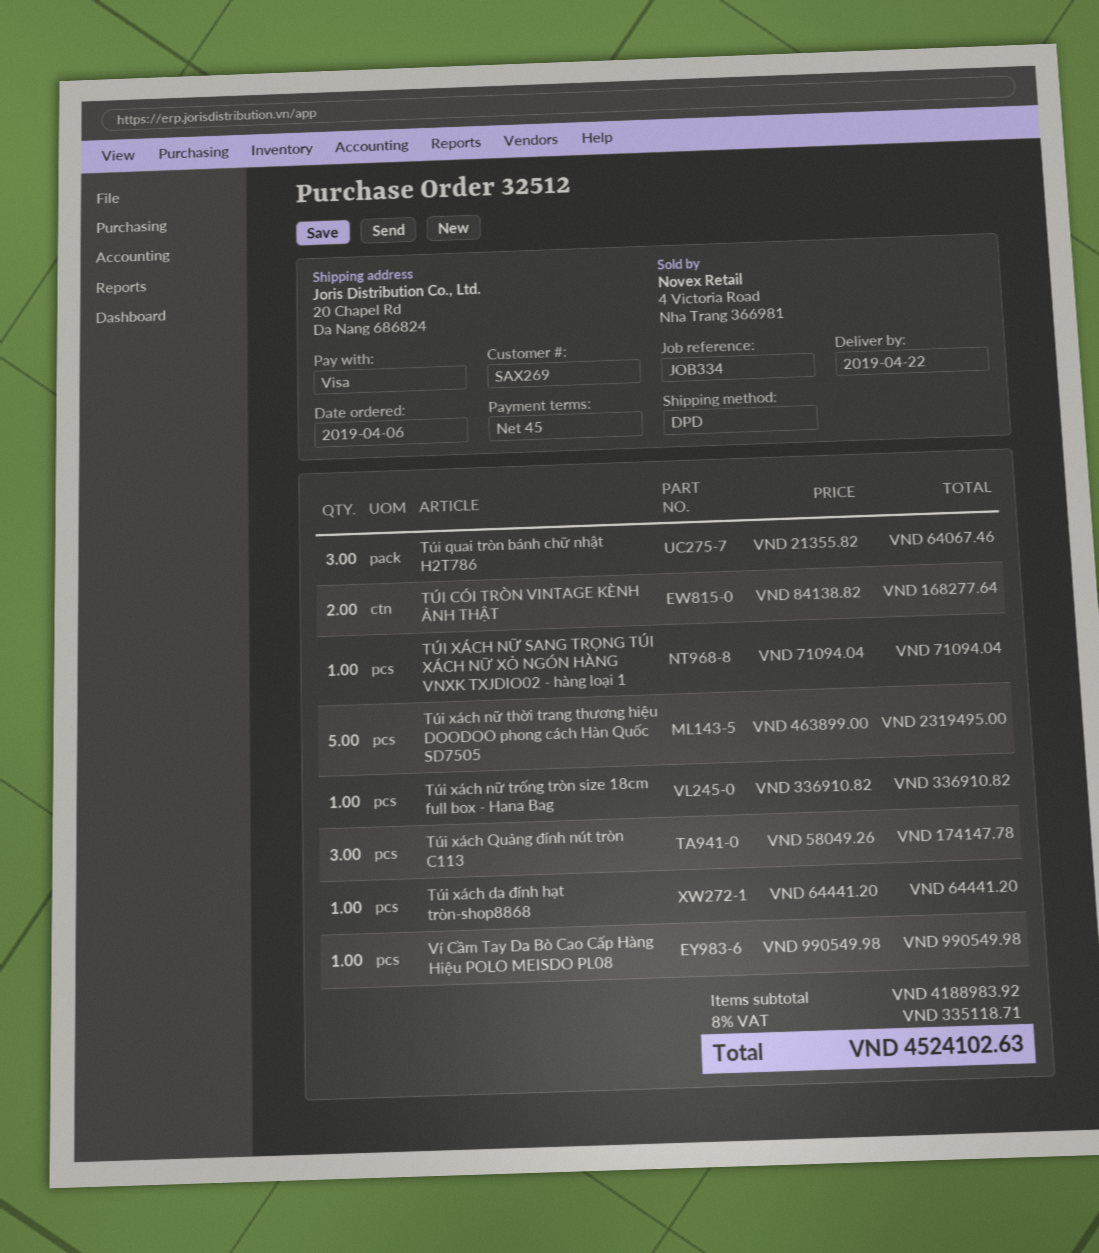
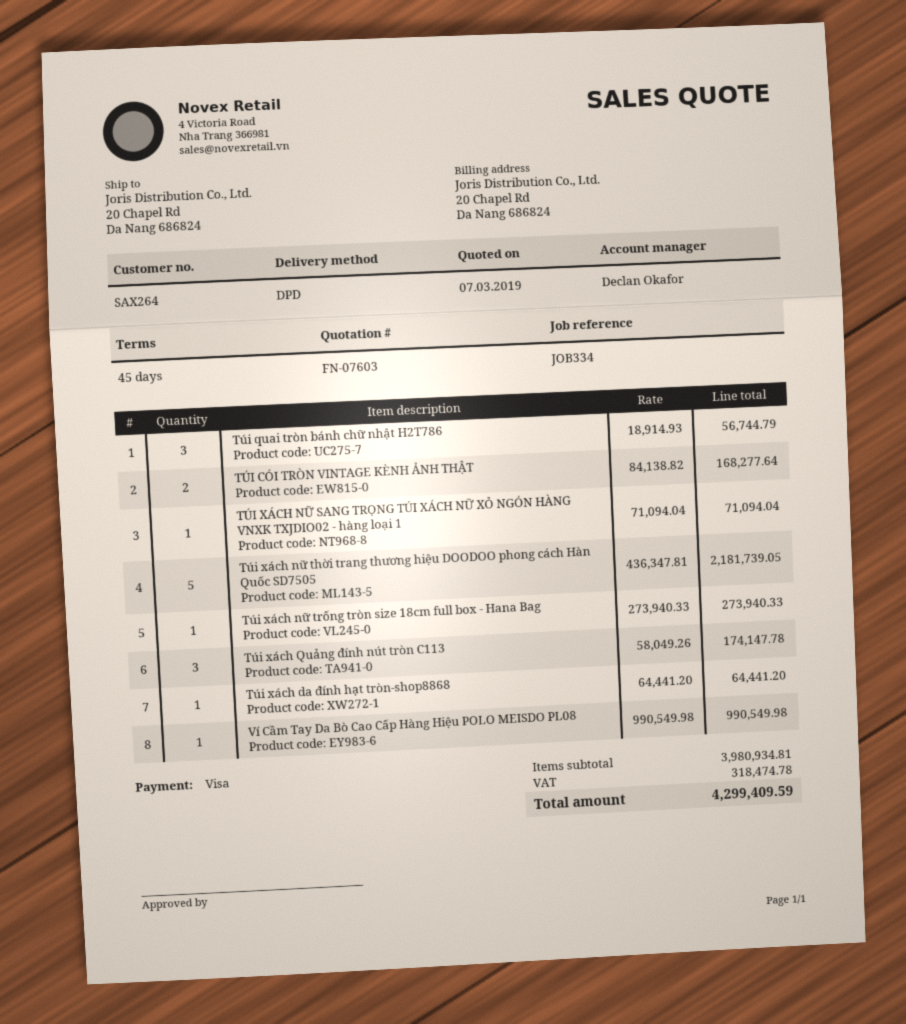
customer number: SAX269 -> SAX264
Túi quai tròn bánh chữ nhật H2T786: 3 x 21355.82 = 64067.46 -> 3 x 18914.93 = 56744.79
Túi xách nữ thời trang thương hiệu DOODOO phong cách Hàn Quốc SD7505: 5 x 463899.00 = 2319495.00 -> 5 x 436347.81 = 2181739.05
Túi xách nữ trống tròn size 18cm full box - Hana Bag: 1 x 336910.82 = 336910.82 -> 1 x 273940.33 = 273940.33
subtotal: 4188983.92 -> 3980934.81
tax: 335118.71 -> 318474.78
total: 4524102.63 -> 4299409.59

